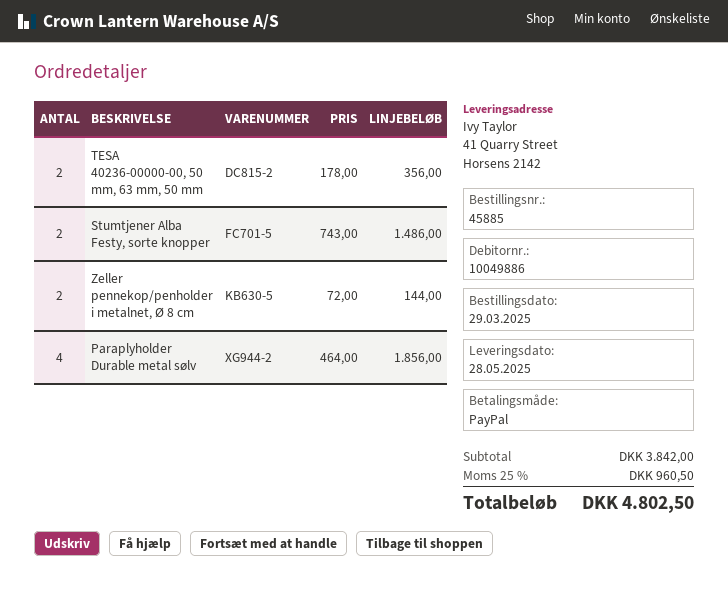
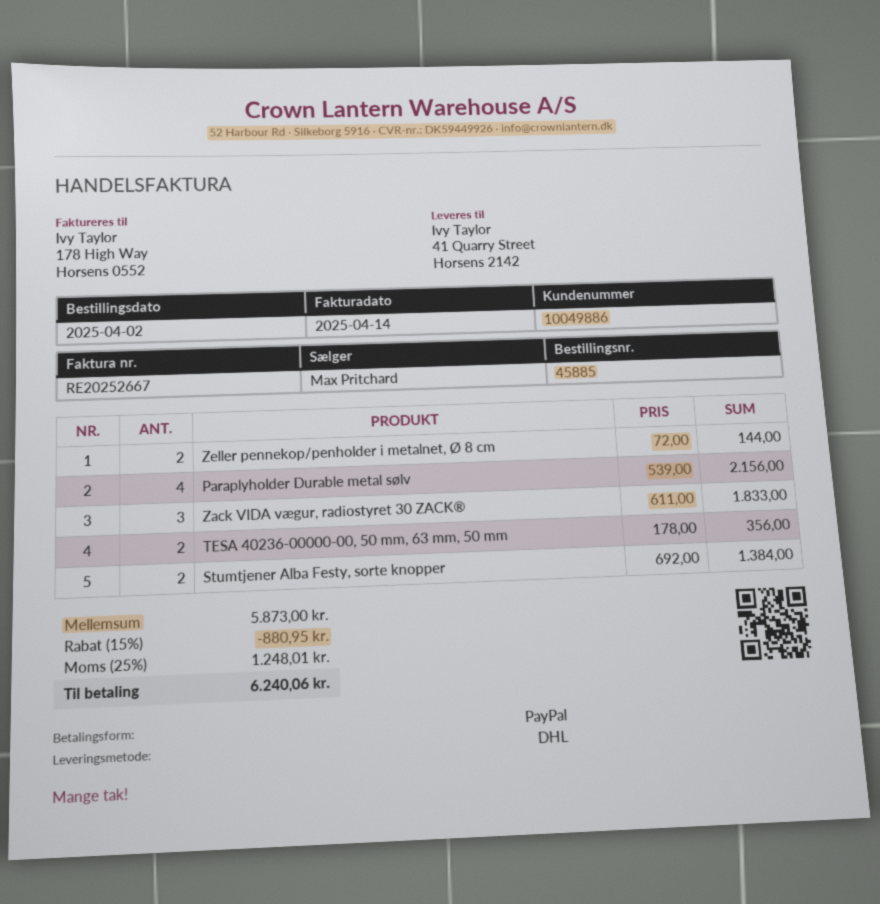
order date: 2025-03-29 -> 2025-04-02
Stumtjener Alba Festy, sorte knopper: 2 x 743.00 = 1486.00 -> 2 x 692.00 = 1384.00
Paraplyholder Durable metal sølv: 4 x 464.00 = 1856.00 -> 4 x 539.00 = 2156.00
Zack VIDA vægur, radiostyret 30 ZACK®: none -> 3 x 611.00 = 1833.00
subtotal: 3842.00 -> 5873.00
discount: none -> 15% = 880.95
tax: 25% = 960.50 -> 25% = 1248.01
total: 4802.50 -> 6240.06

